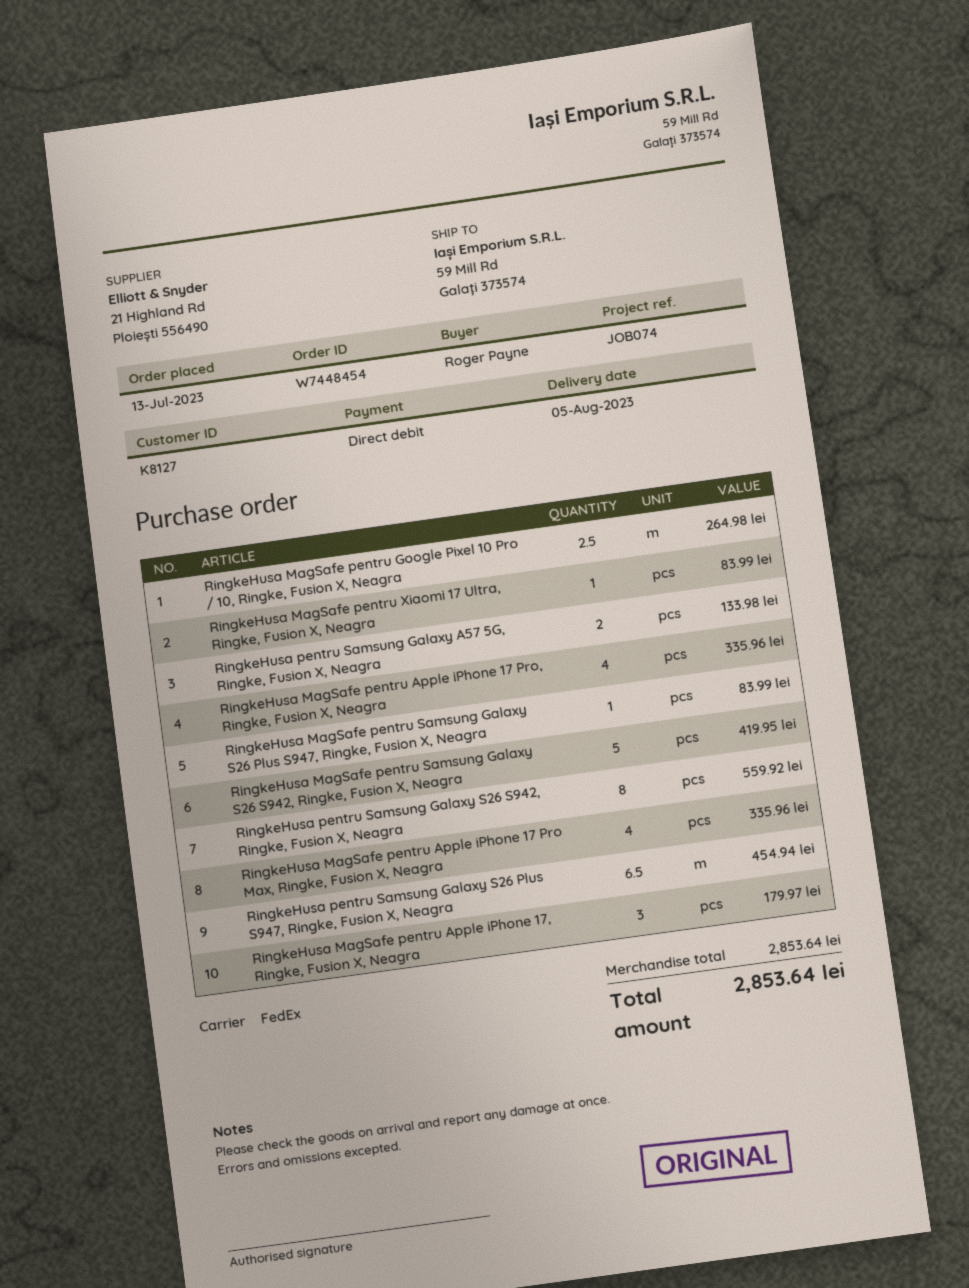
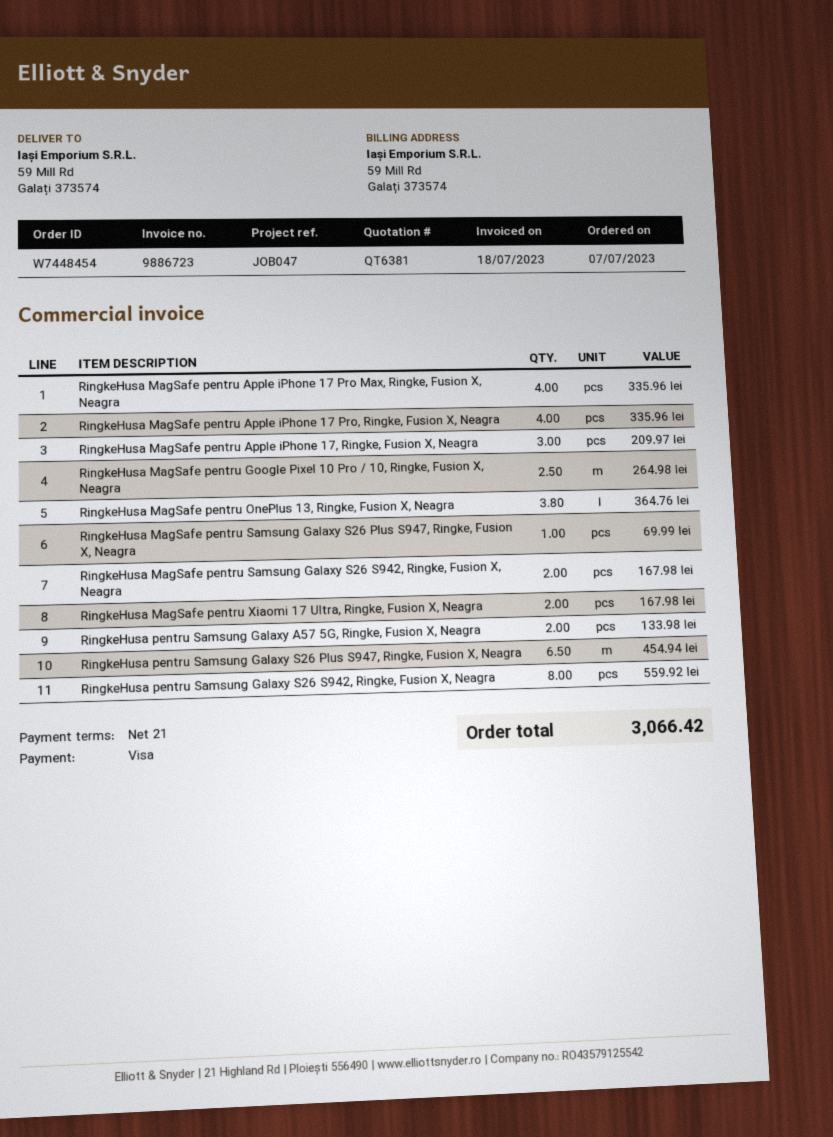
order date: 2023-07-13 -> 2023-07-07
reference: JOB074 -> JOB047
payment method: direct debit -> Visa
RingkeHusa MagSafe pentru Xiaomi 17 Ultra, Ringke, Fusion X, Neagra: 1 for 83.99 -> 2 for 167.98
RingkeHusa MagSafe pentru Samsung Galaxy S26 Plus S947, Ringke, Fusion X, Neagra: 1 for 83.99 -> 1 for 69.99
RingkeHusa MagSafe pentru Samsung Galaxy S26 S942, Ringke, Fusion X, Neagra: 5 for 419.95 -> 2 for 167.98
RingkeHusa MagSafe pentru Apple iPhone 17, Ringke, Fusion X, Neagra: 3 for 179.97 -> 3 for 209.97
RingkeHusa MagSafe pentru OnePlus 13, Ringke, Fusion X, Neagra: none -> 3.8 for 364.76
total: 2853.64 -> 3066.42

